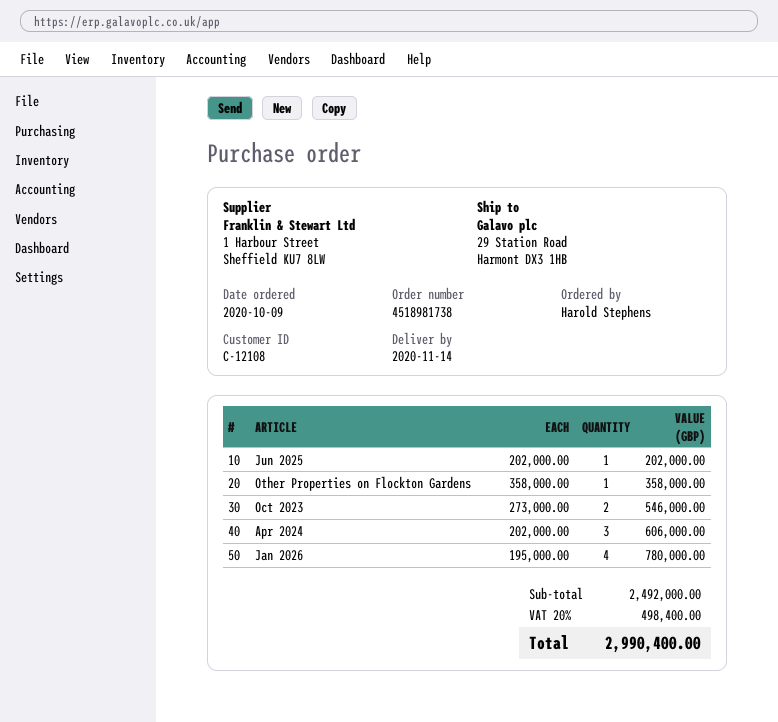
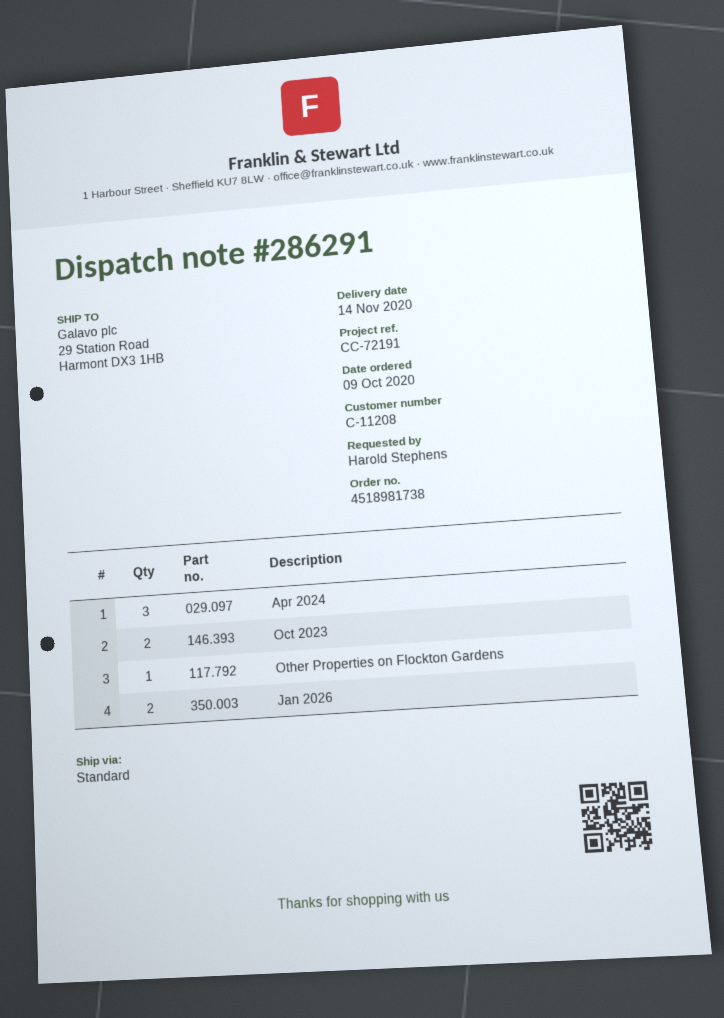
customer number: C-12108 -> C-11208
Jun 2025: 1 -> none
Jan 2026: 4 -> 2

